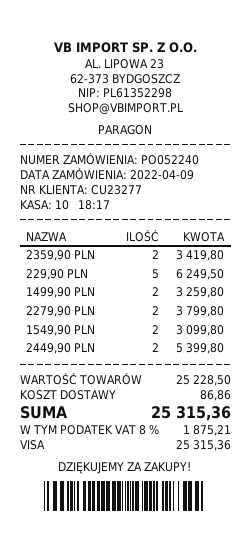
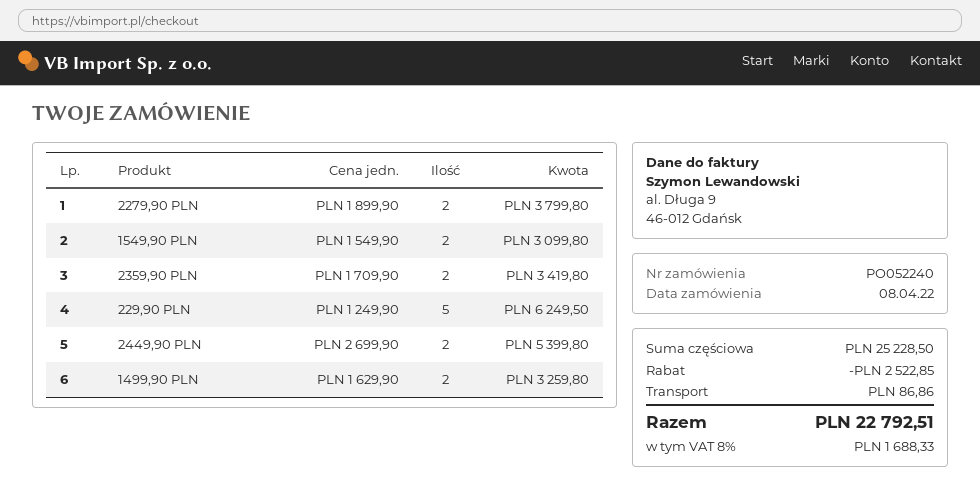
order date: 2022-04-09 -> 2022-04-08
discount: none -> 2522.85
tax: 8% = 1875.21 -> 8% = 1688.33
total: 25315.36 -> 22792.51

